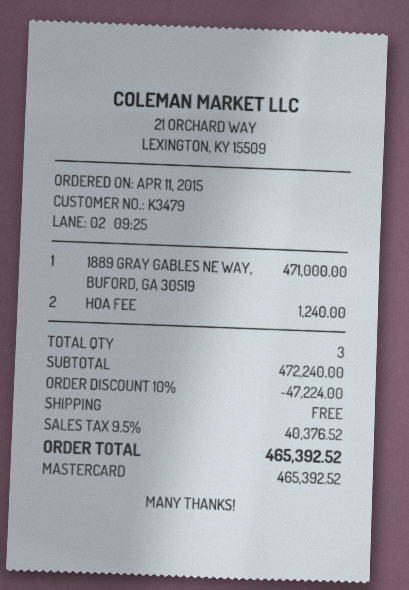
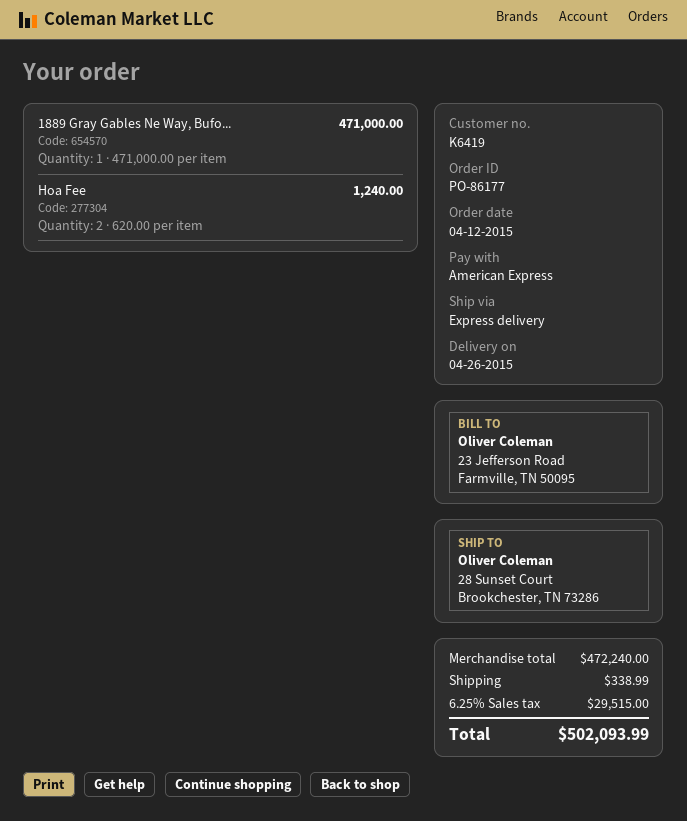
order date: 2015-04-11 -> 2015-04-12
customer number: K3479 -> K6419
payment method: Mastercard -> American Express
discount: 10% = 47224.00 -> none
shipping: 0.00 -> 338.99
tax: 9.5% = 40376.52 -> 6.25% = 29515.00
total: 465392.52 -> 502093.99

